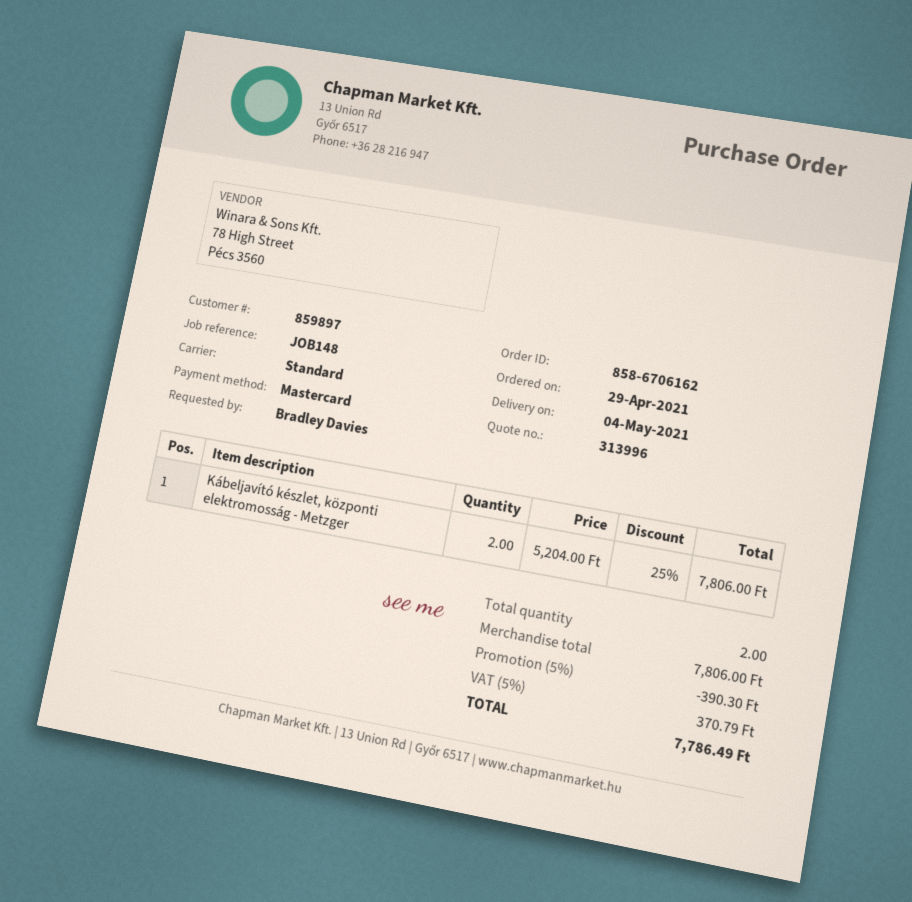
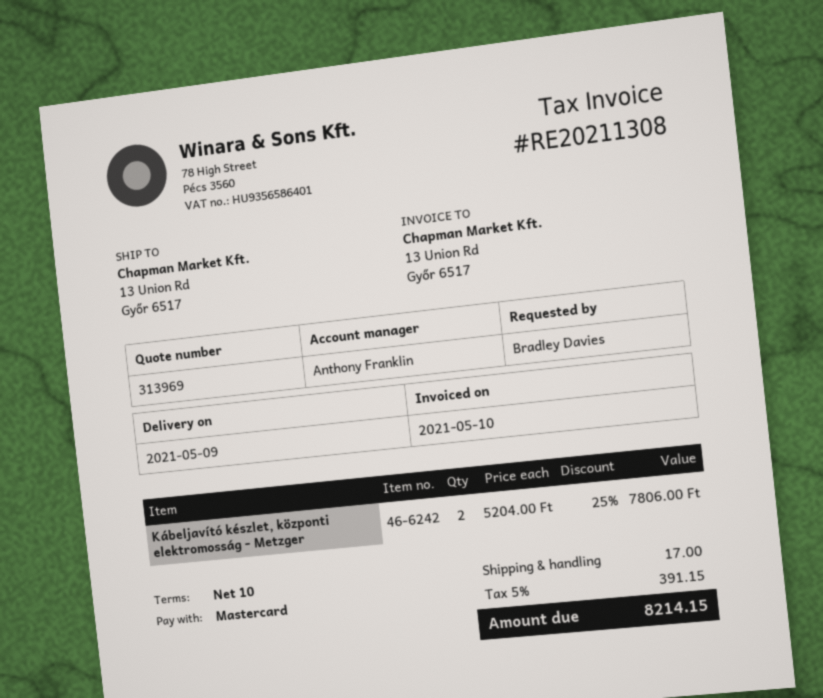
quote number: 313996 -> 313969
delivery date: 2021-05-04 -> 2021-05-09
discount: 5% = 390.30 -> none
shipping: none -> 17.00
tax: 5% = 370.79 -> 5% = 391.15
total: 7786.49 -> 8214.15

